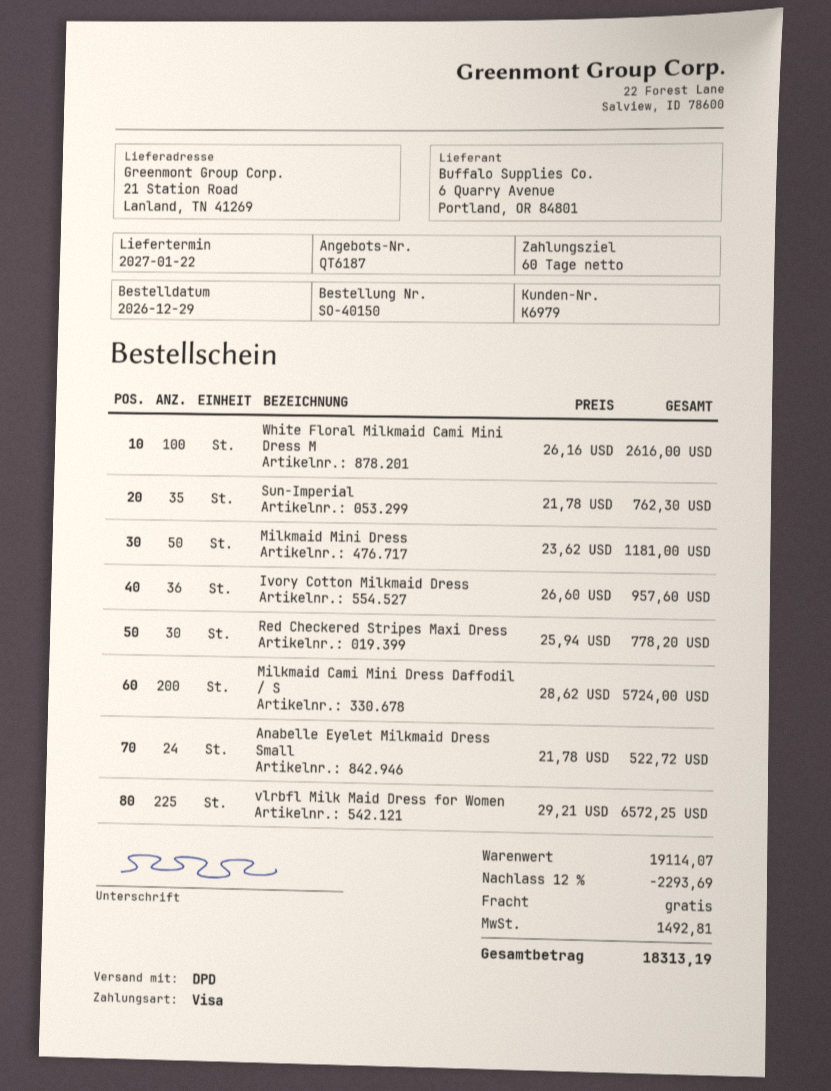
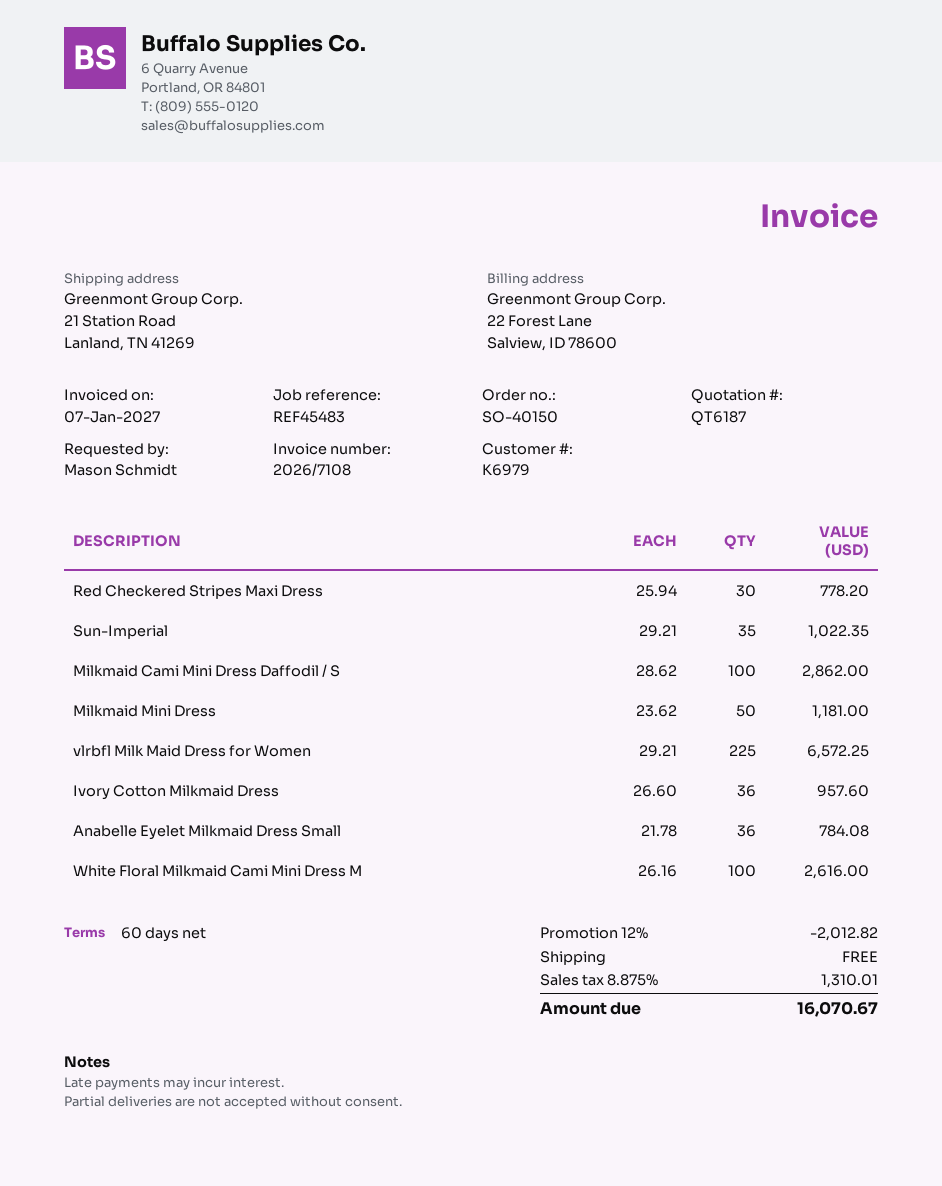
Sun-Imperial: 35 x 21.78 = 762.30 -> 35 x 29.21 = 1022.35
Milkmaid Cami Mini Dress Daffodil / S: 200 x 28.62 = 5724.00 -> 100 x 28.62 = 2862.00
Anabelle Eyelet Milkmaid Dress Small: 24 x 21.78 = 522.72 -> 36 x 21.78 = 784.08
discount: 12% = 2293.69 -> 12% = 2012.82
tax: 1492.81 -> 1310.01
total: 18313.19 -> 16070.67

